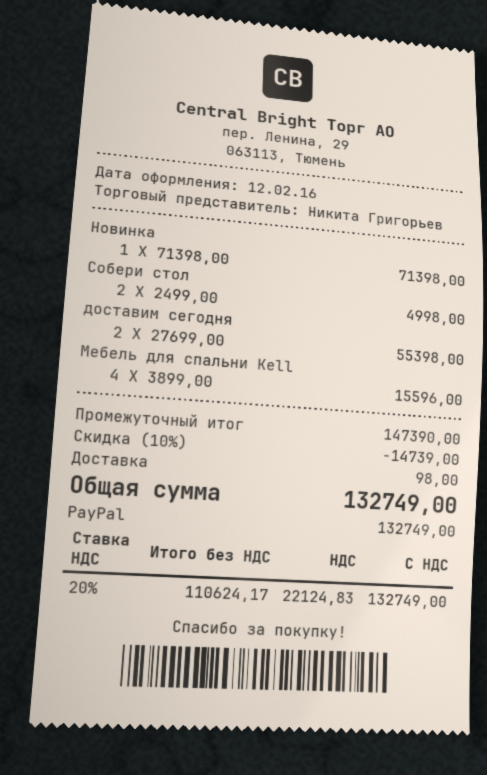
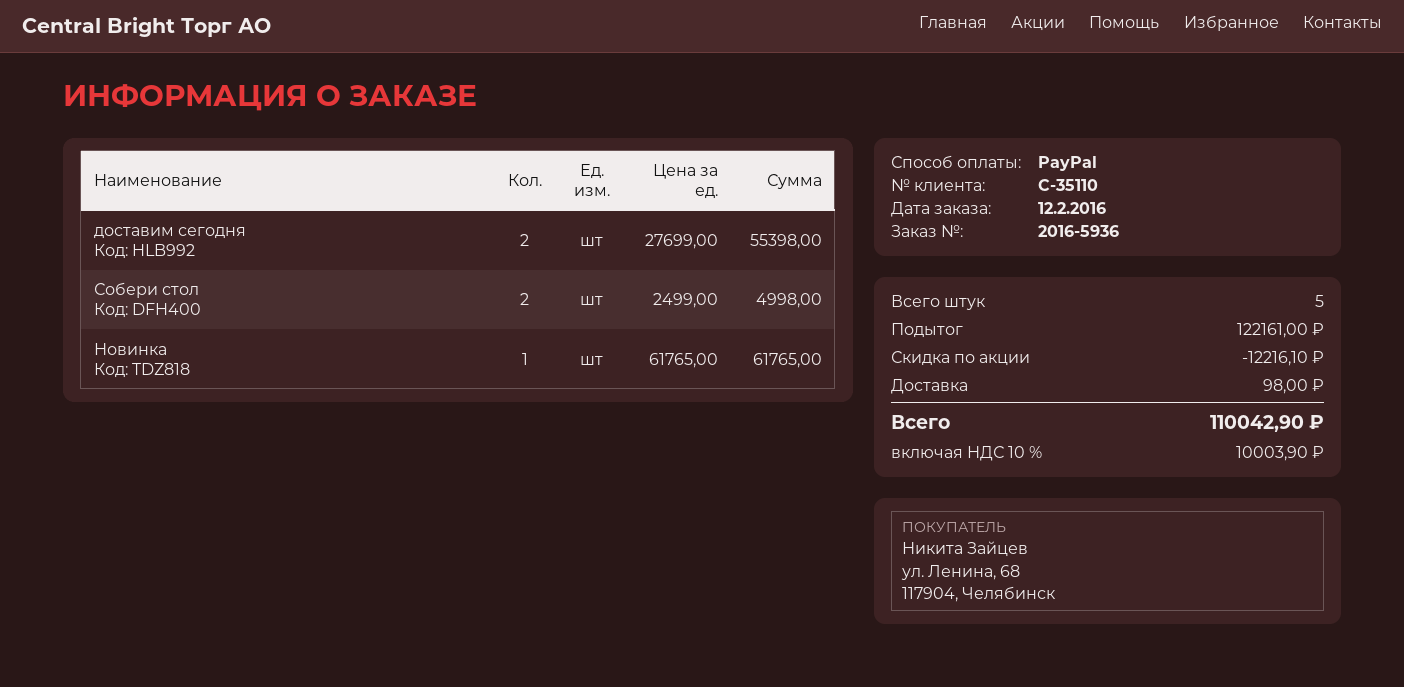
Новинка: 1 x 71398.00 = 71398.00 -> 1 x 61765.00 = 61765.00
Мебель для спальни Kell: 4 x 3899.00 = 15596.00 -> none
subtotal: 147390.00 -> 122161.00
discount: 14739.00 -> 12216.10
tax: 20% = 22124.83 -> 10% = 10003.90
total: 132749.00 -> 110042.90

